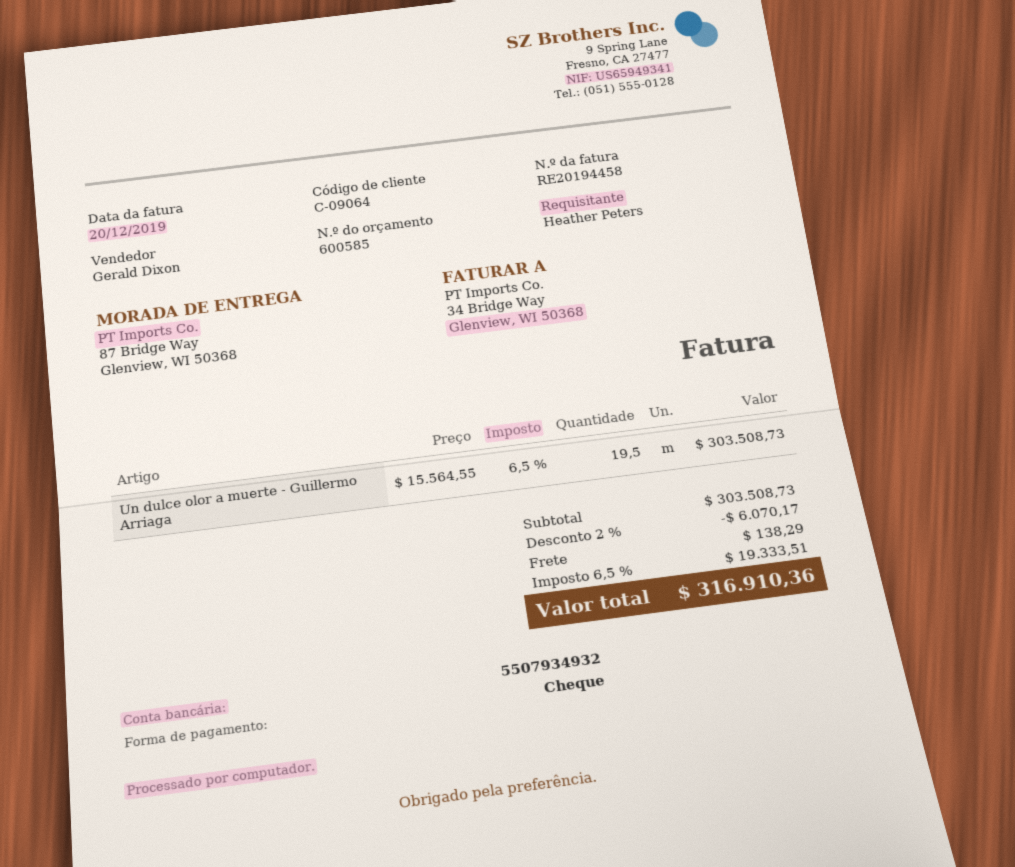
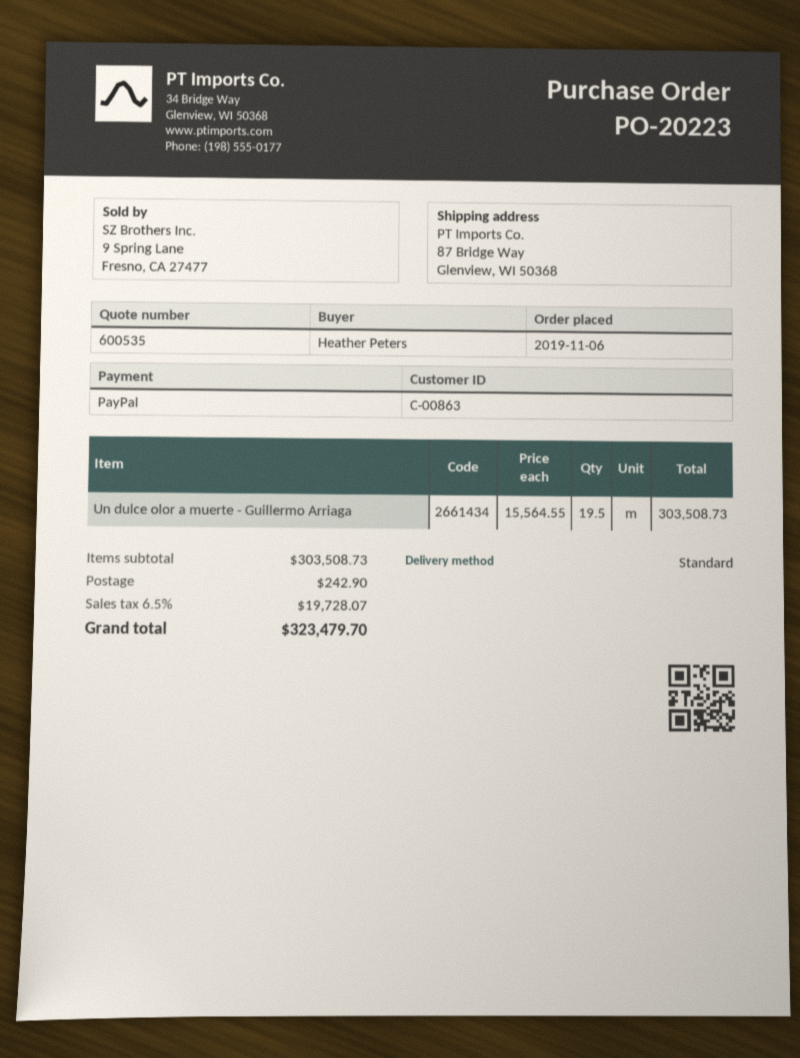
quote number: 600585 -> 600535
customer number: C-09064 -> C-00863
payment method: cheque -> PayPal
discount: 2% = 6070.17 -> none
shipping: 138.29 -> 242.90
tax: 6.5% = 19333.51 -> 6.5% = 19728.07
total: 316910.36 -> 323479.70

